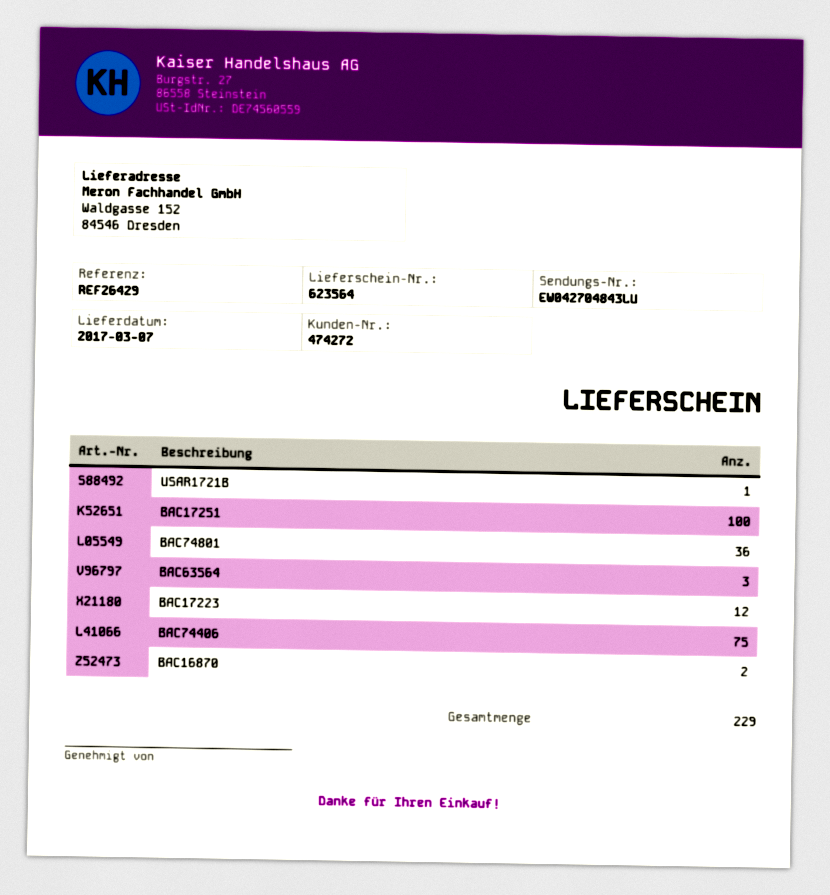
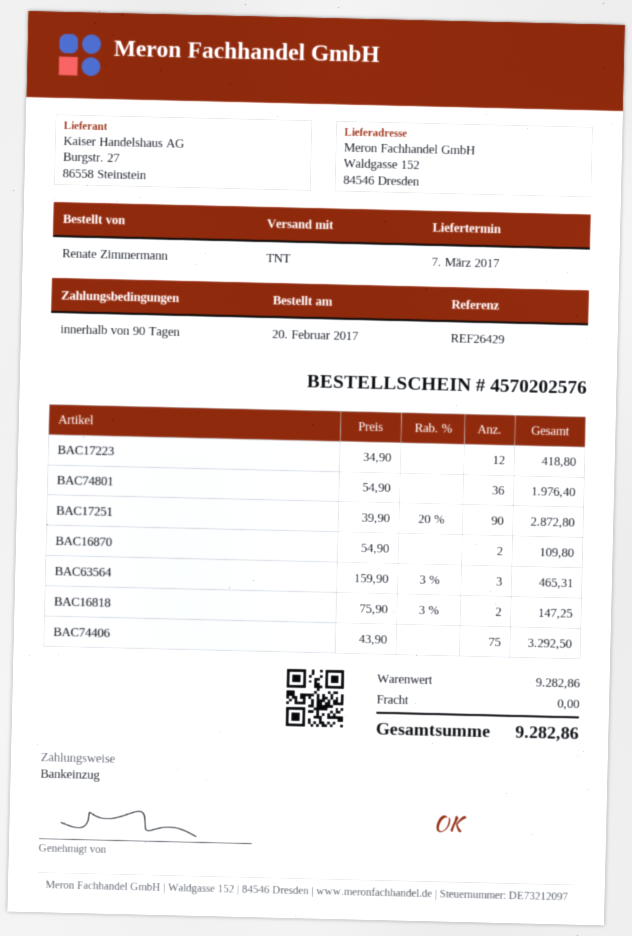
USAR1721B: 1 -> none
BAC17251: 100 -> 90
BAC16818: none -> 2

